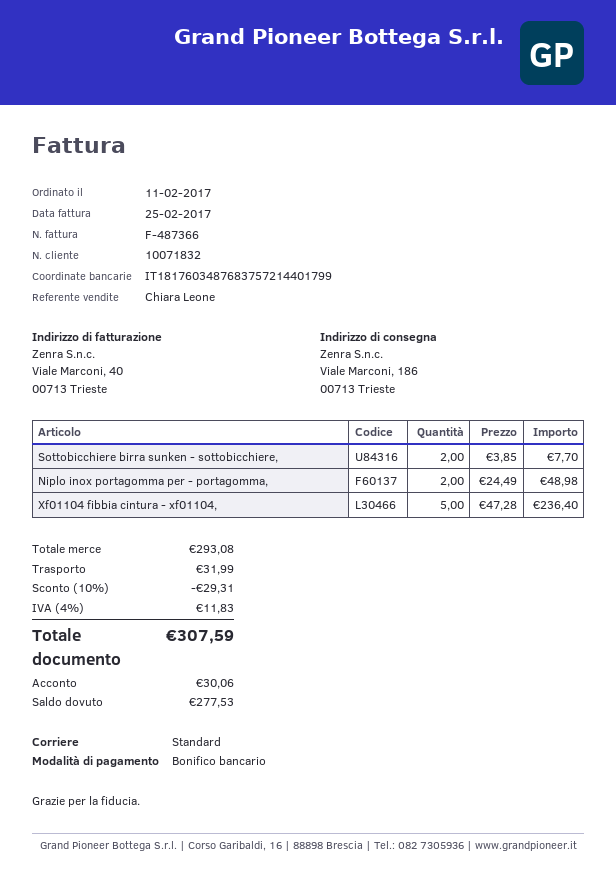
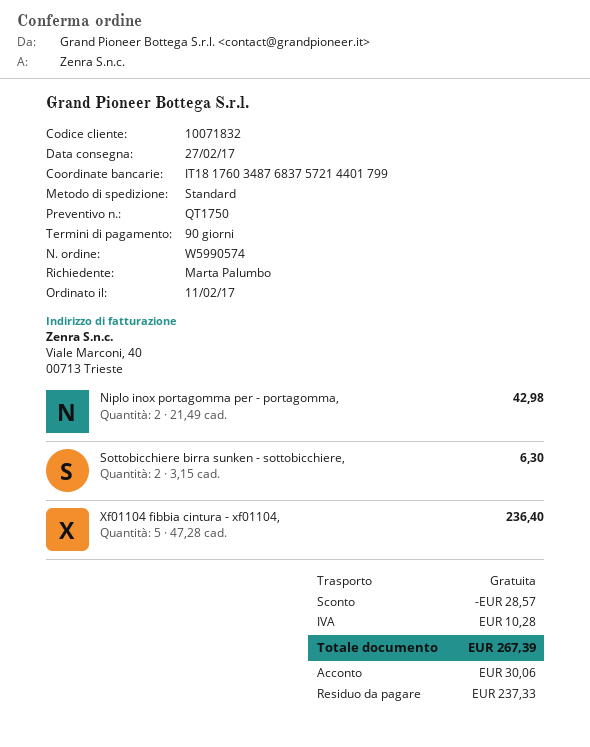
Sottobicchiere birra sunken - sottobicchiere,: 2 x 3.85 = 7.70 -> 2 x 3.15 = 6.30
Niplo inox portagomma per - portagomma,: 2 x 24.49 = 48.98 -> 2 x 21.49 = 42.98
discount: 29.31 -> 28.57
shipping: 31.99 -> 0.00
tax: 11.83 -> 10.28
total: 307.59 -> 267.39
balance: 277.53 -> 237.33

